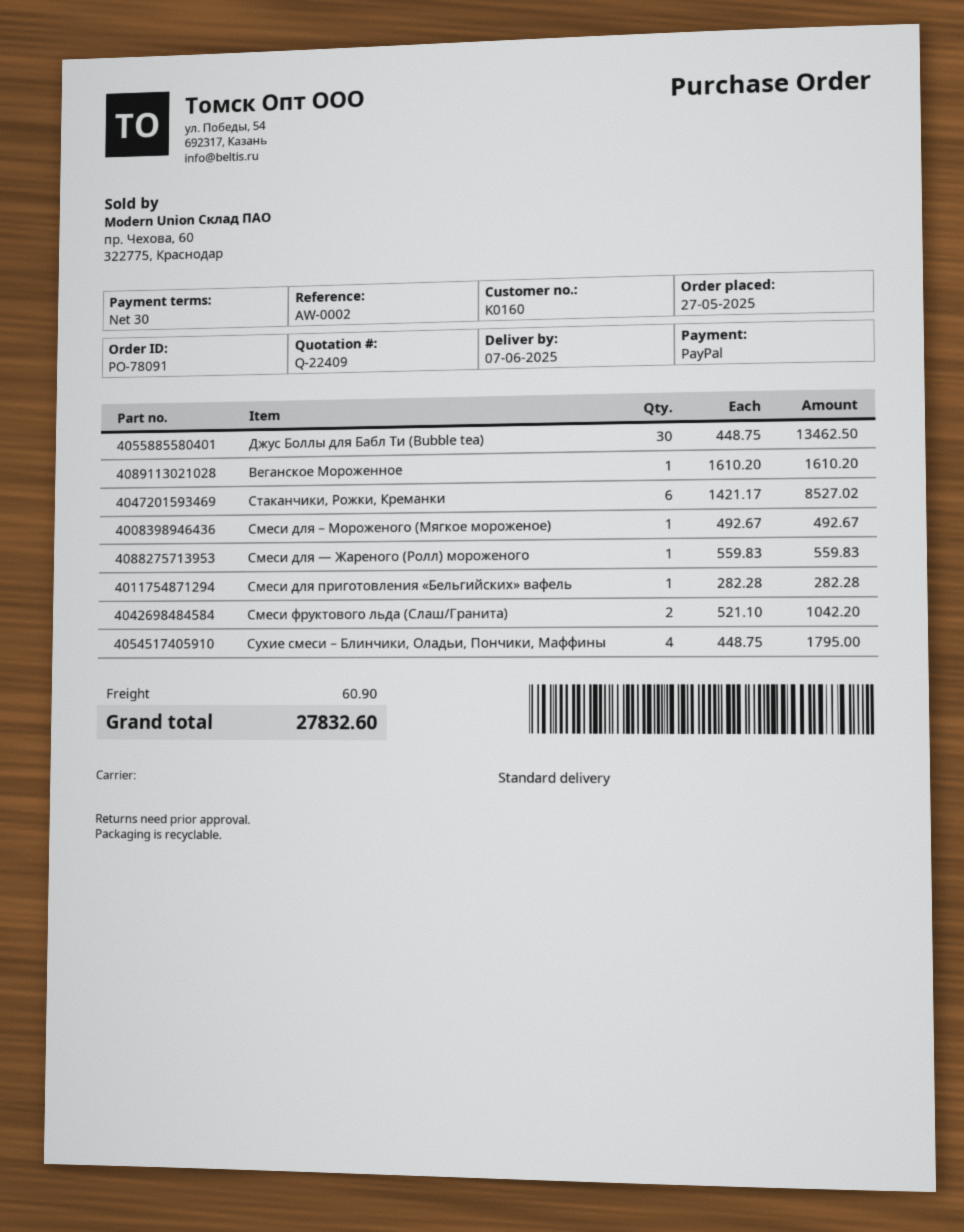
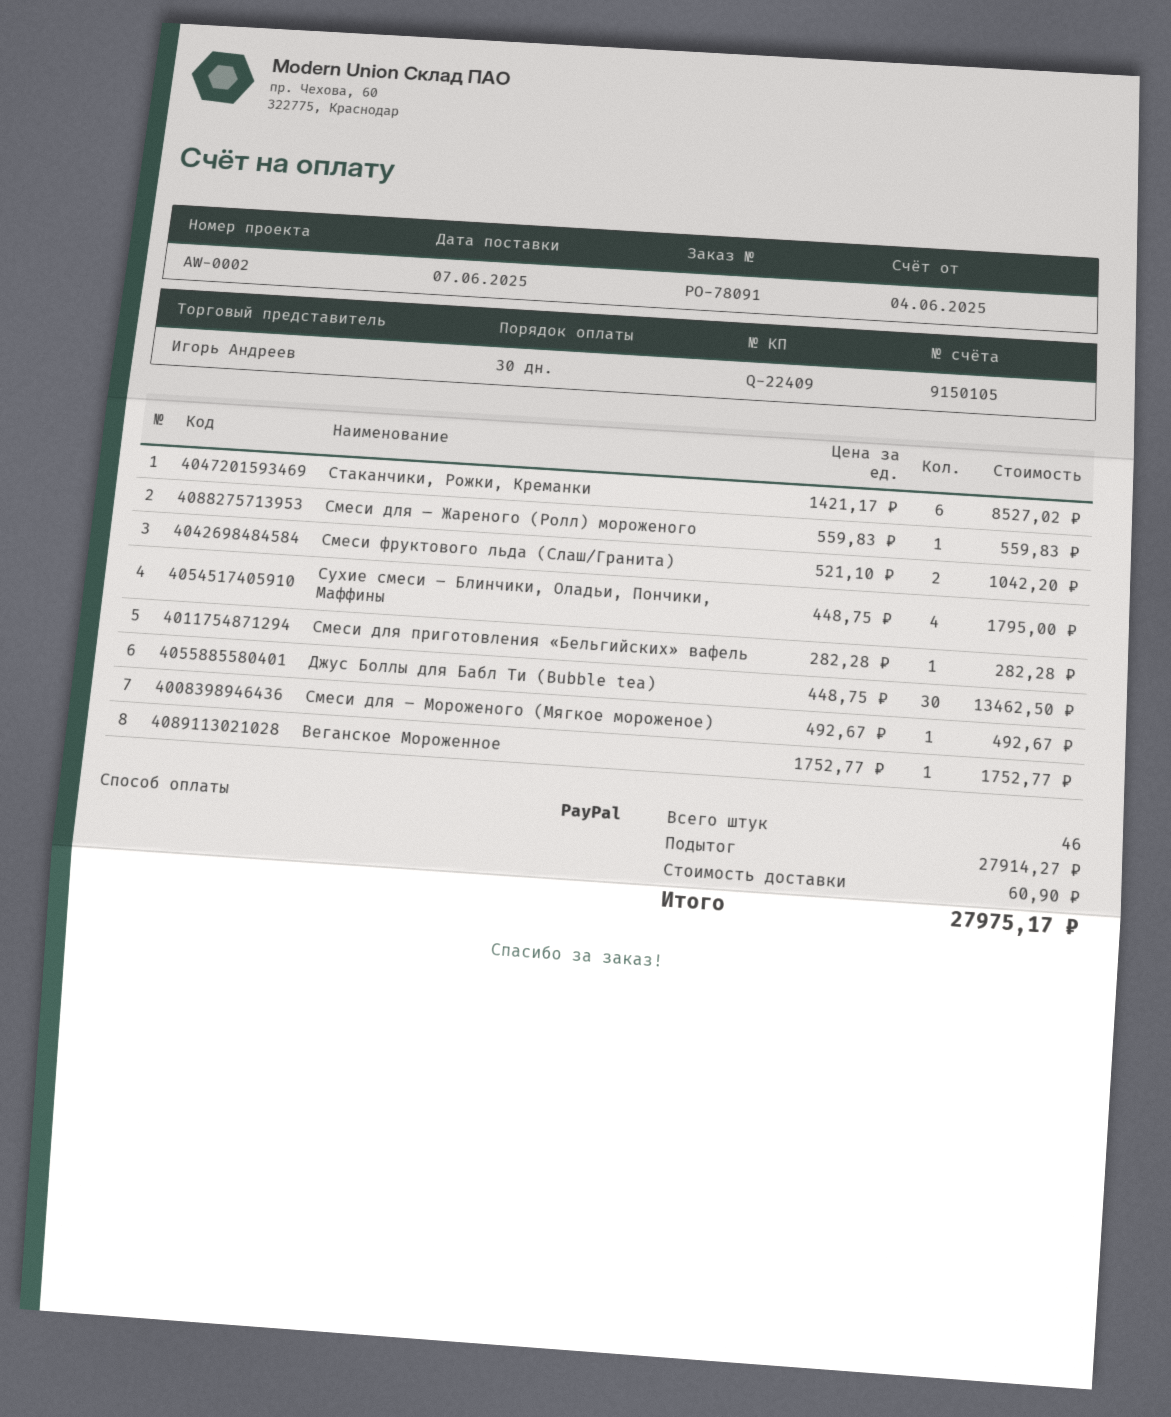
Веганское Мороженное: 1 x 1610.20 = 1610.20 -> 1 x 1752.77 = 1752.77
total: 27832.60 -> 27975.17

